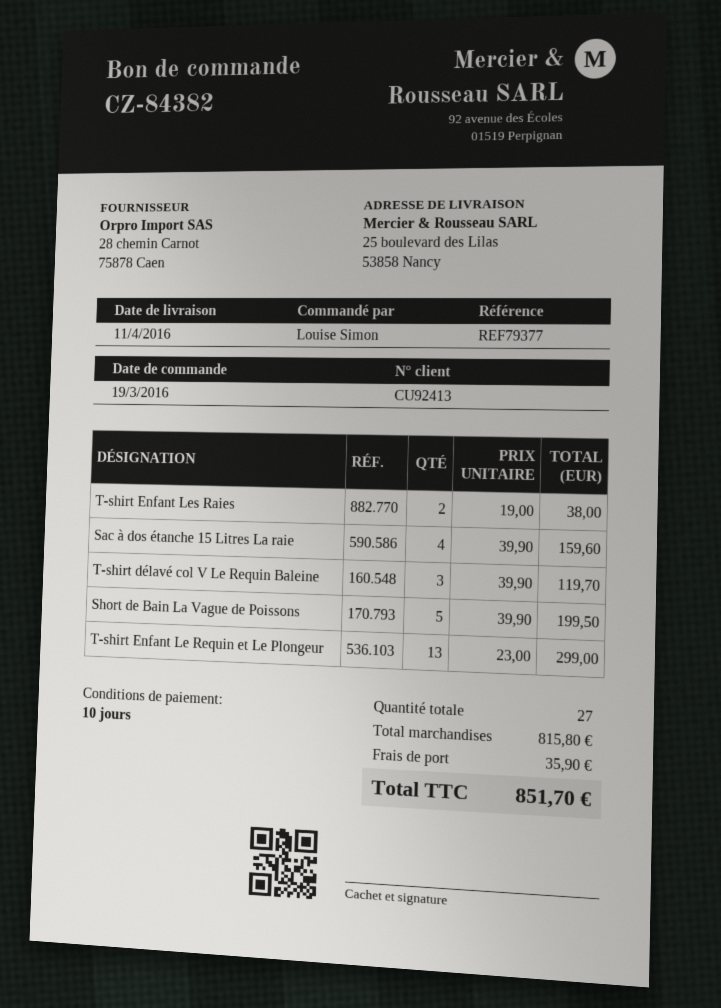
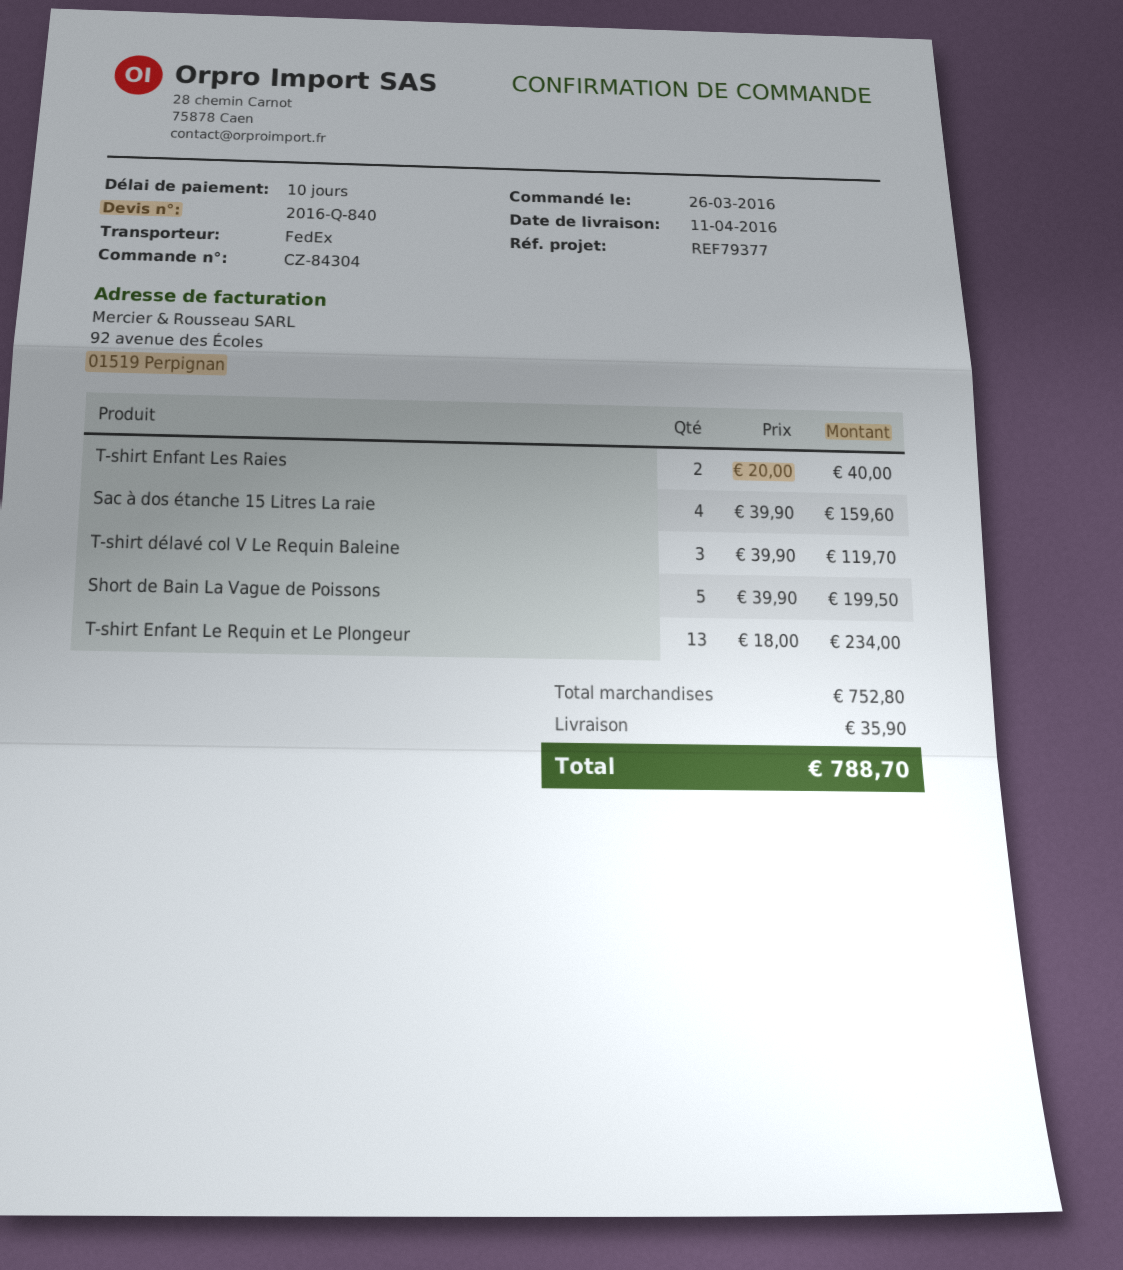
order number: CZ-84382 -> CZ-84304
order date: 2016-03-19 -> 2016-03-26
T-shirt Enfant Les Raies: 2 x 19.00 = 38.00 -> 2 x 20.00 = 40.00
T-shirt Enfant Le Requin et Le Plongeur: 13 x 23.00 = 299.00 -> 13 x 18.00 = 234.00
subtotal: 815.80 -> 752.80
total: 851.70 -> 788.70

